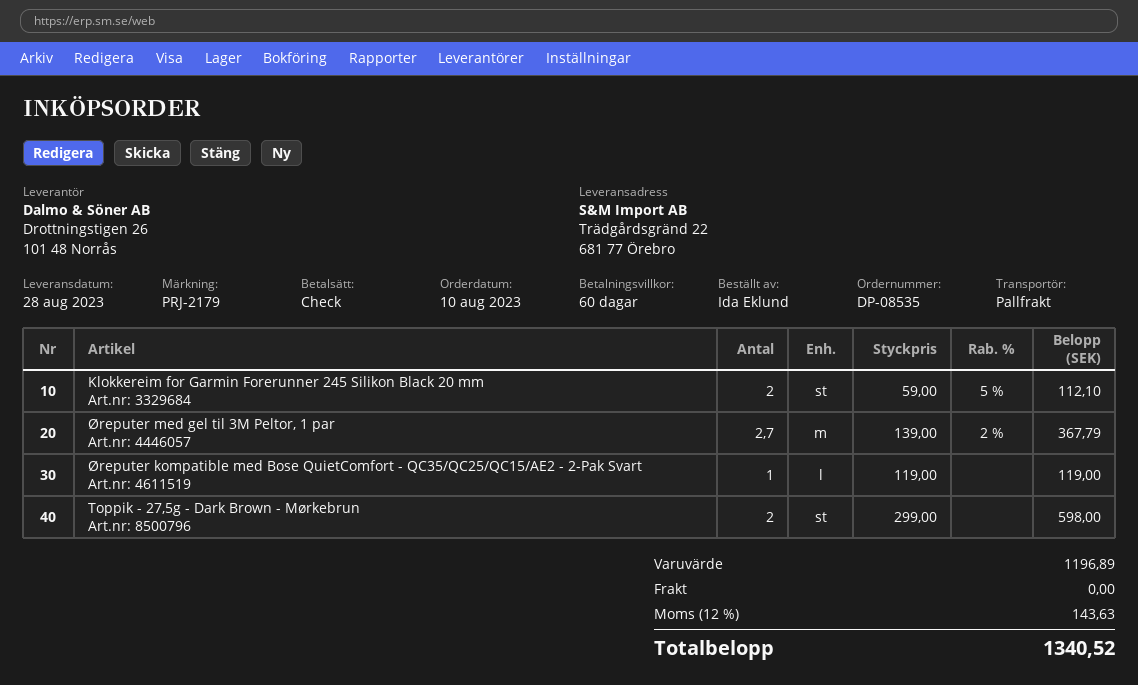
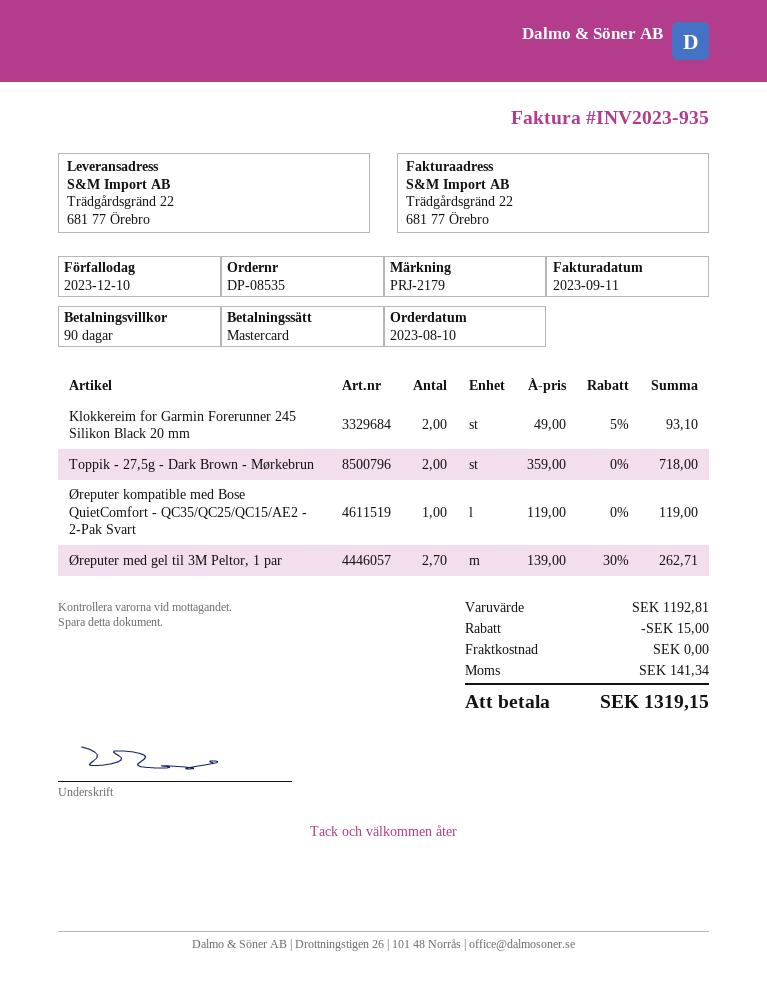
payment terms: 60 days -> 90 days
payment method: cheque -> Mastercard
Klokkereim for Garmin Forerunner 245 Silikon Black 20 mm: 2 x 59.00 - 5% = 112.10 -> 2 x 49.00 - 5% = 93.10
Øreputer med gel til 3M Peltor, 1 par: 2.7 x 139.00 - 2% = 367.79 -> 2.7 x 139.00 - 30% = 262.71
Toppik - 27,5g - Dark Brown - Mørkebrun: 2 x 299.00 = 598.00 -> 2 x 359.00 = 718.00
subtotal: 1196.89 -> 1192.81
discount: none -> 15.00
tax: 143.63 -> 141.34
total: 1340.52 -> 1319.15

